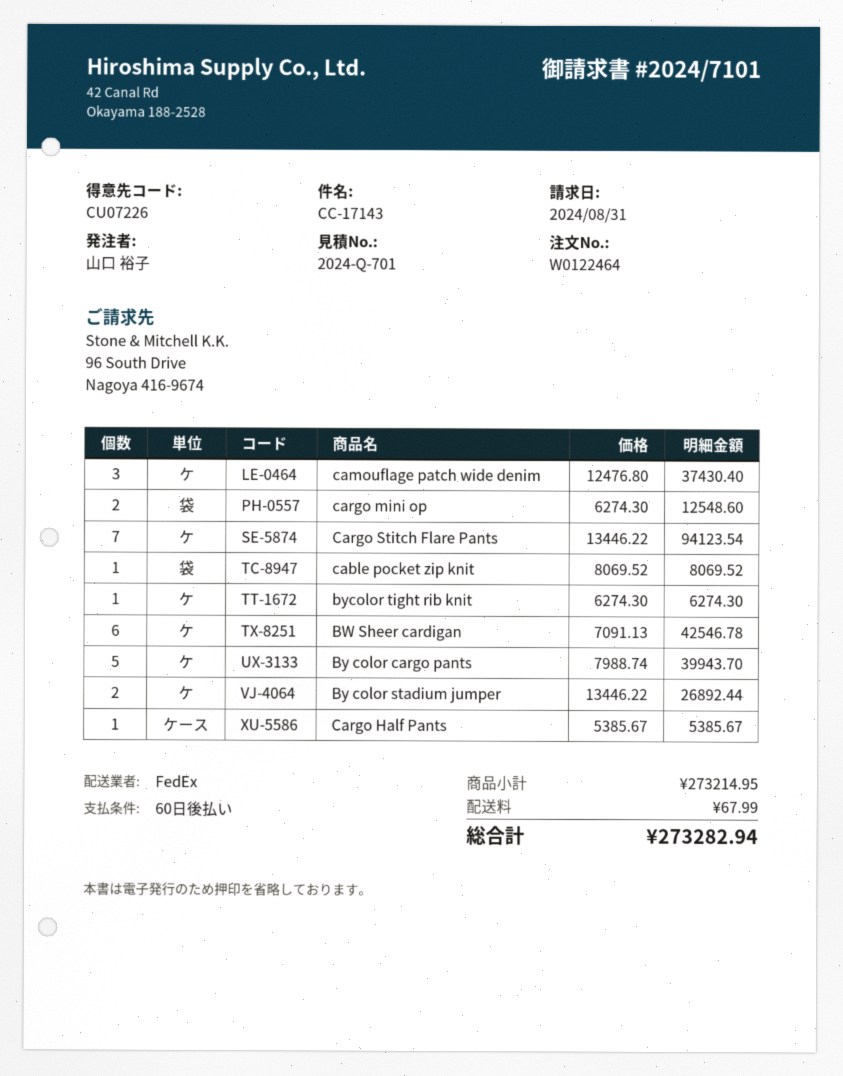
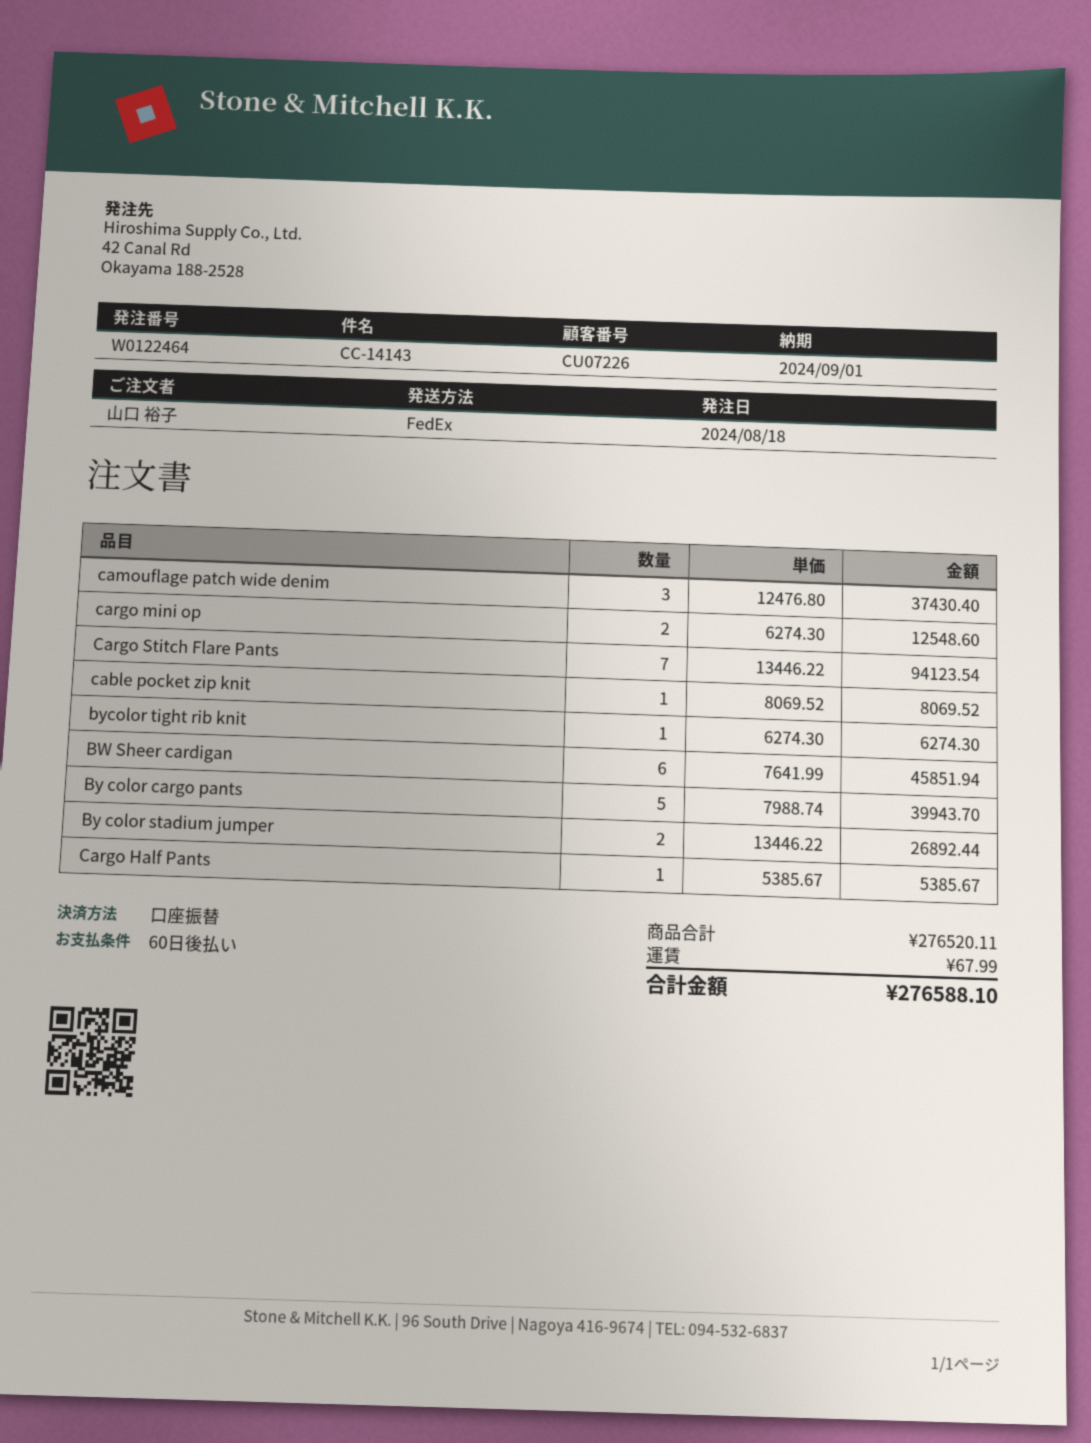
reference: CC-17143 -> CC-14143
BW Sheer cardigan: 6 x 7091.13 = 42546.78 -> 6 x 7641.99 = 45851.94
subtotal: 273214.95 -> 276520.11
total: 273282.94 -> 276588.10

